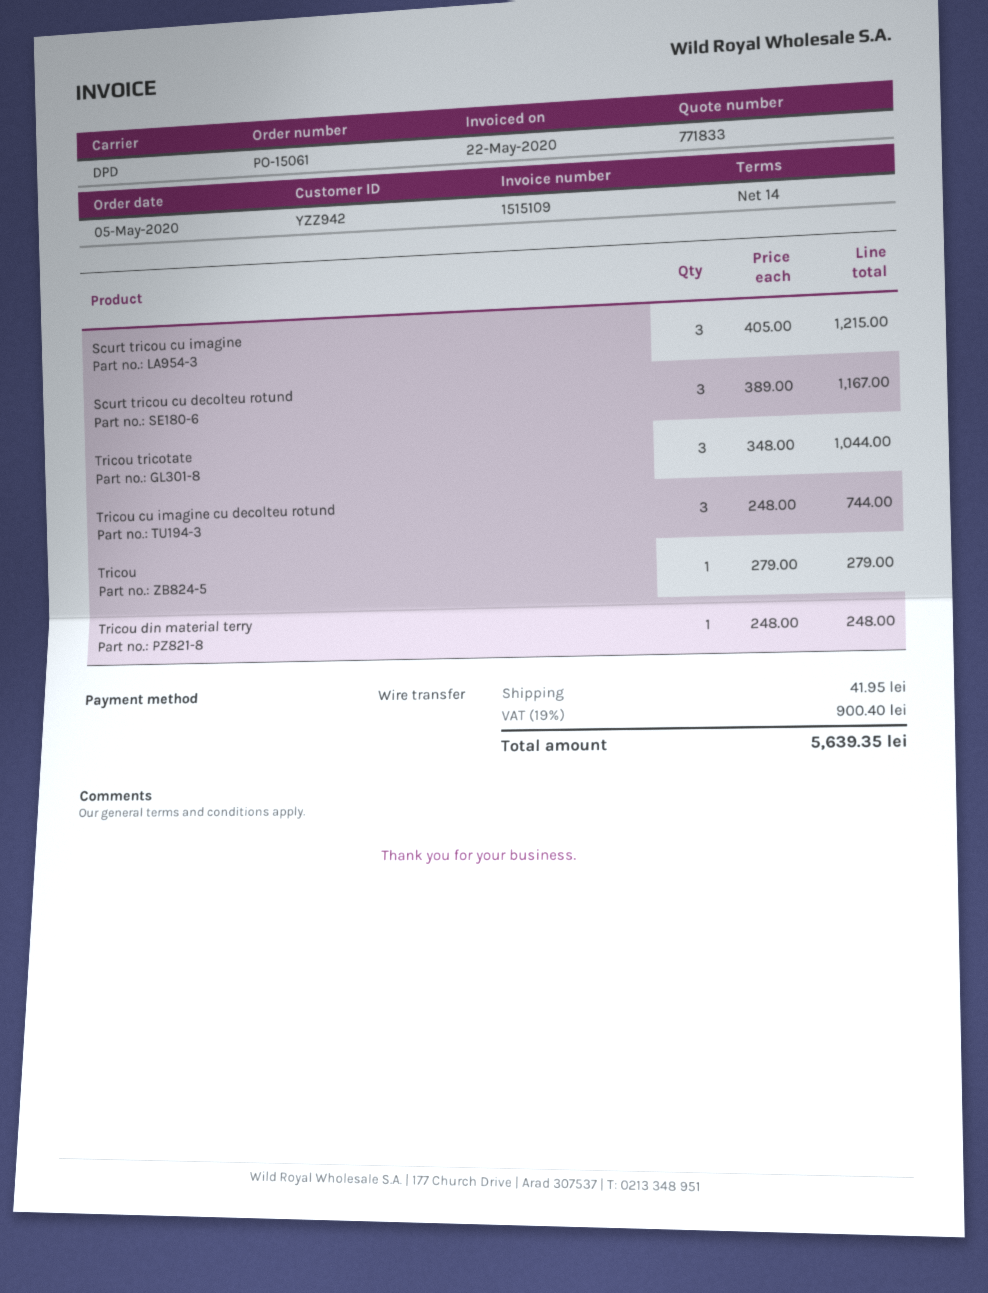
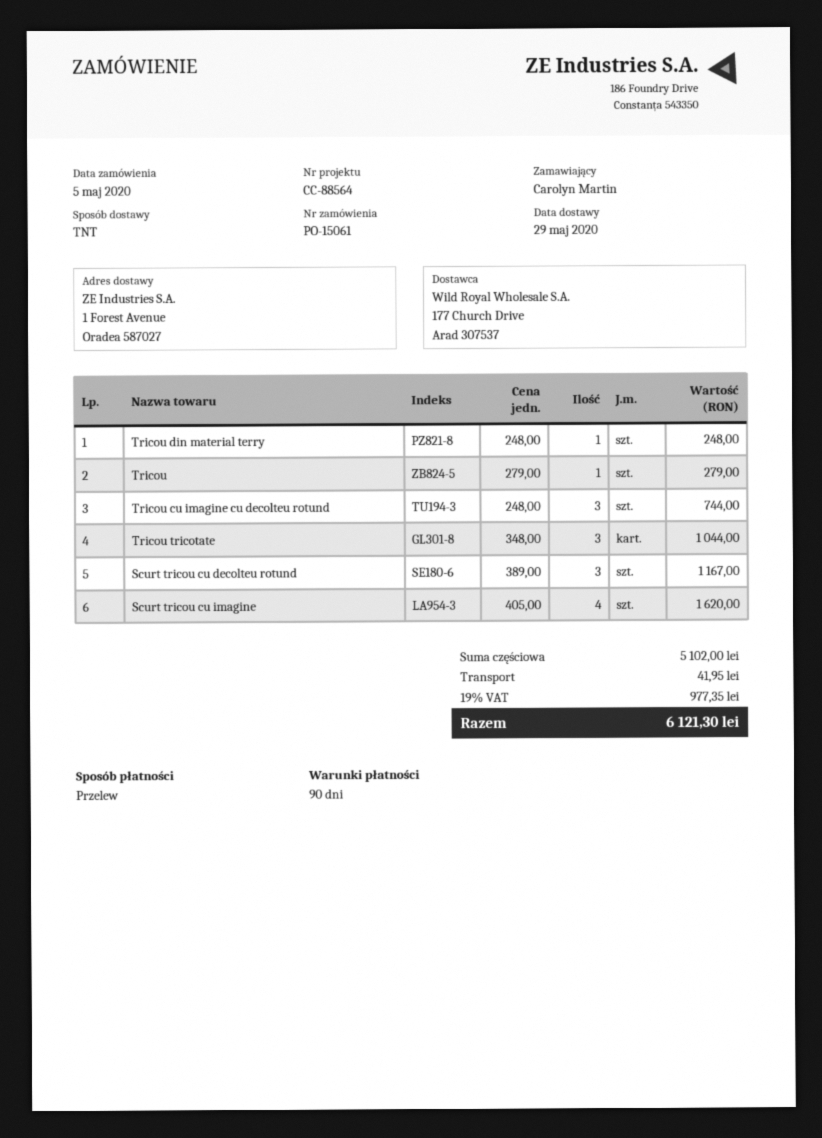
payment terms: 14 days -> 90 days
shipping method: DPD -> TNT
Scurt tricou cu imagine: 3 x 405.00 = 1215.00 -> 4 x 405.00 = 1620.00
tax: 19% = 900.40 -> 19% = 977.35
total: 5639.35 -> 6121.30

